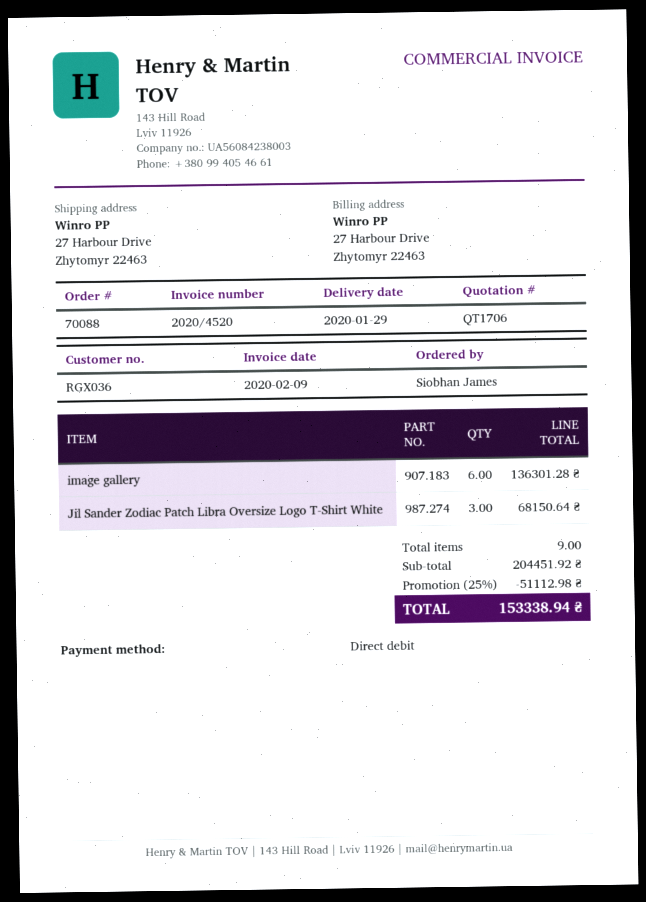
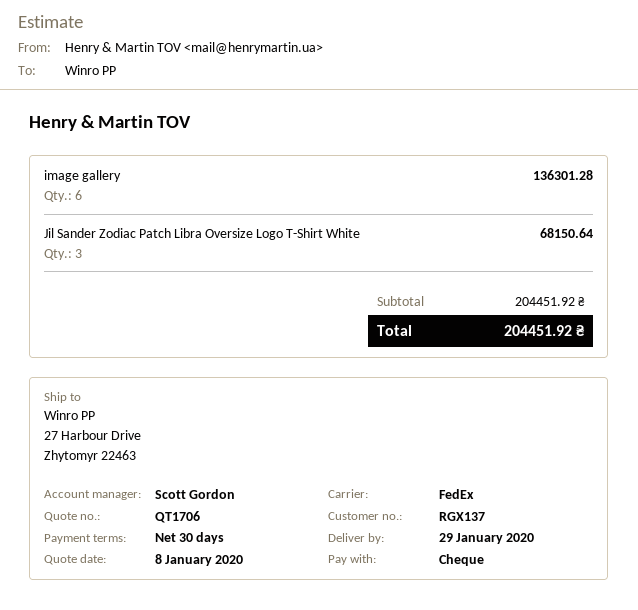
customer number: RGX036 -> RGX137
payment method: direct debit -> cheque
discount: 25% = 51112.98 -> none
total: 153338.94 -> 204451.92

